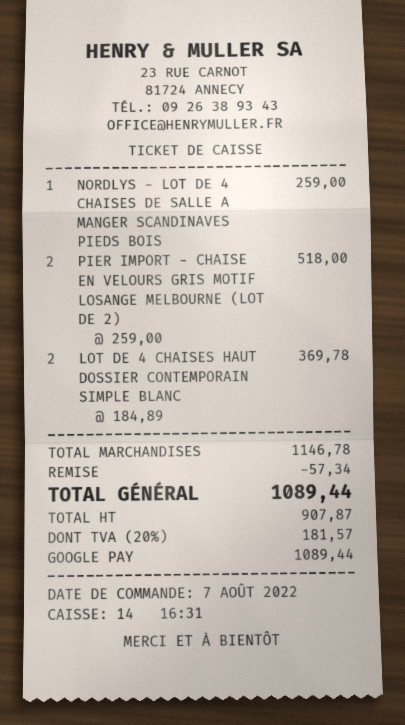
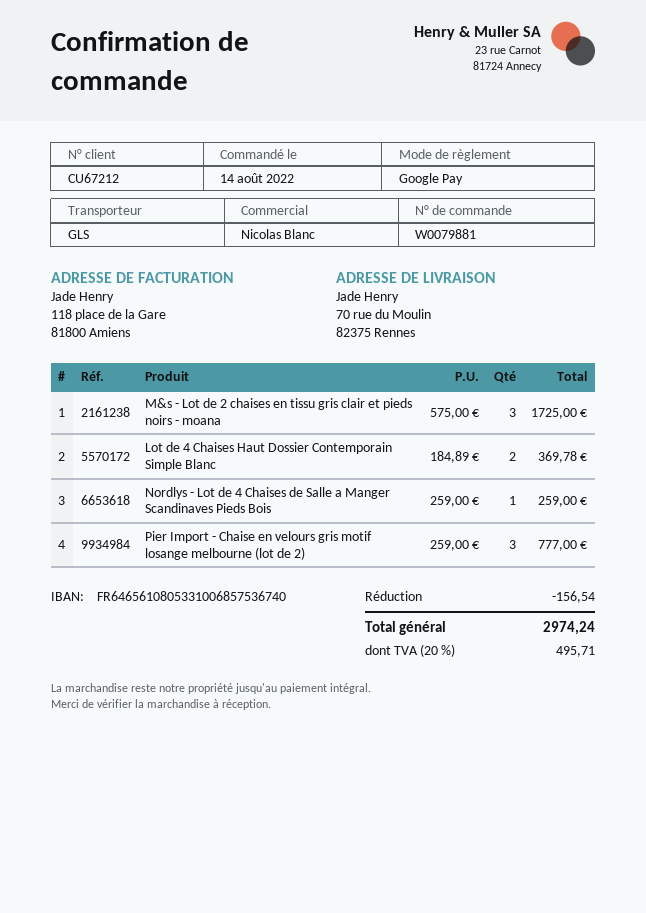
order date: 2022-08-07 -> 2022-08-14
PIER IMPORT - CHAISE EN VELOURS GRIS MOTIF LOSANGE MELBOURNE (LOT DE 2): 2 x 259.00 = 518.00 -> 3 x 259.00 = 777.00
M&s - Lot de 2 chaises en tissu gris clair et pieds noirs - moana: none -> 3 x 575.00 = 1725.00
discount: 57.34 -> 156.54
tax: 20% = 181.57 -> 20% = 495.71
total: 1089.44 -> 2974.24

